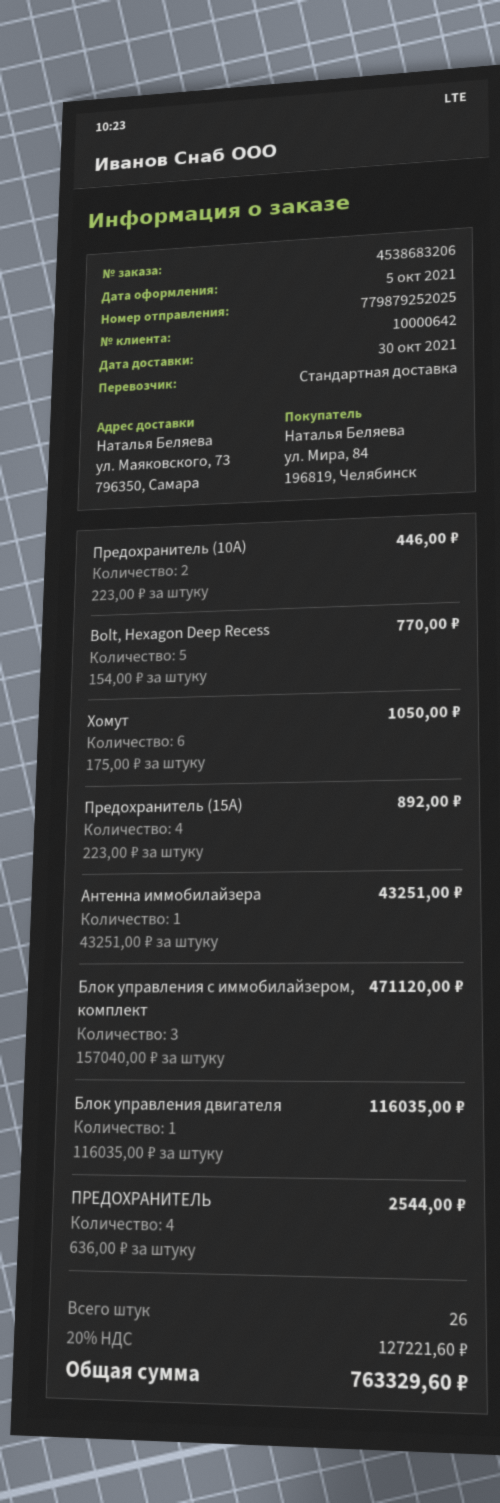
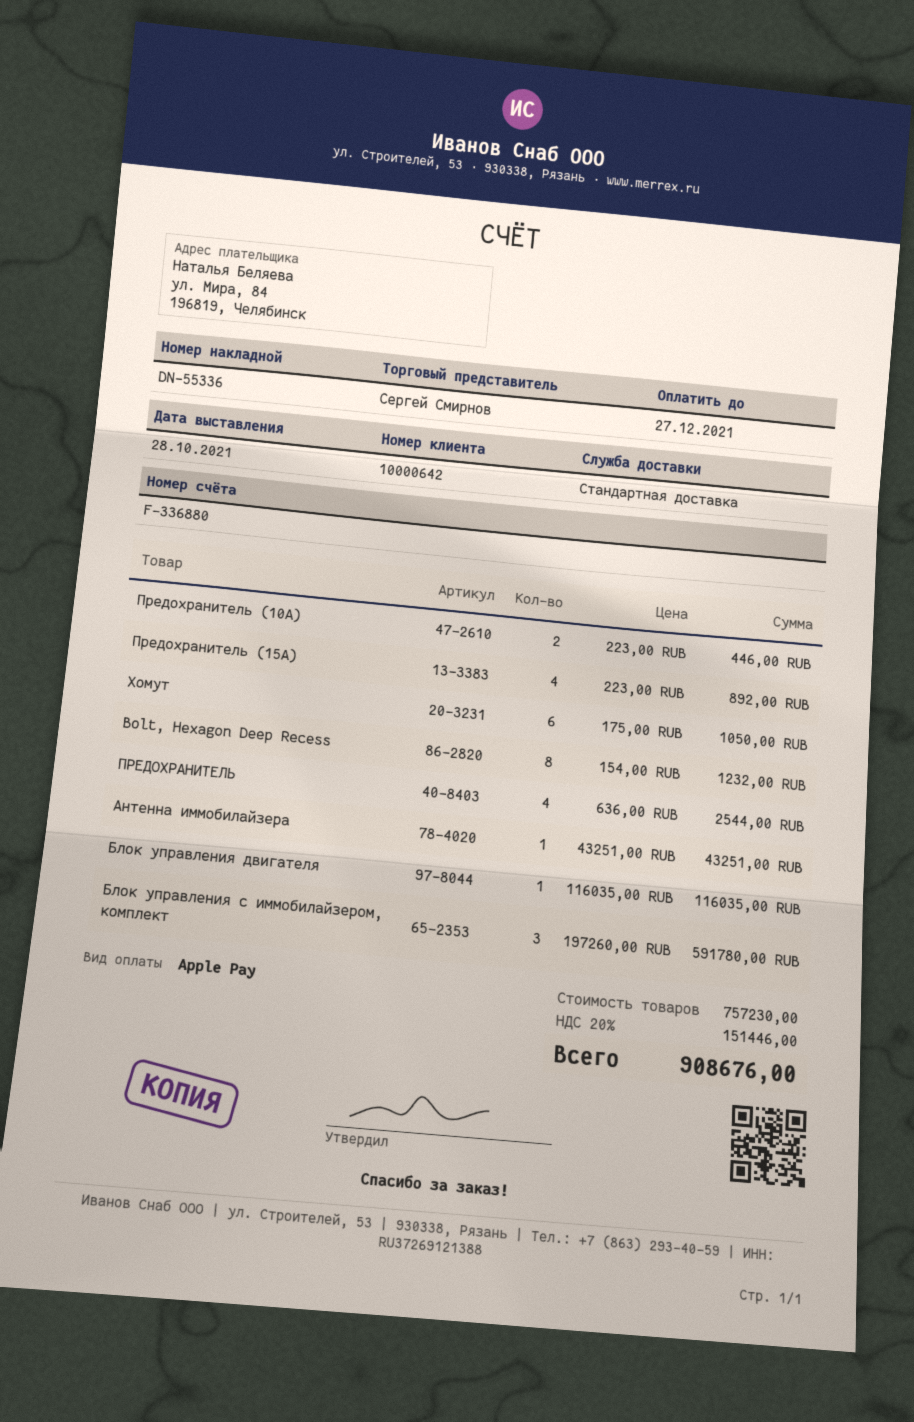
Bolt, Hexagon Deep Recess: 5 x 154.00 = 770.00 -> 8 x 154.00 = 1232.00
Блок управления с иммобилайзером, комплект: 3 x 157040.00 = 471120.00 -> 3 x 197260.00 = 591780.00
tax: 20% = 127221.60 -> 20% = 151446.00
total: 763329.60 -> 908676.00

